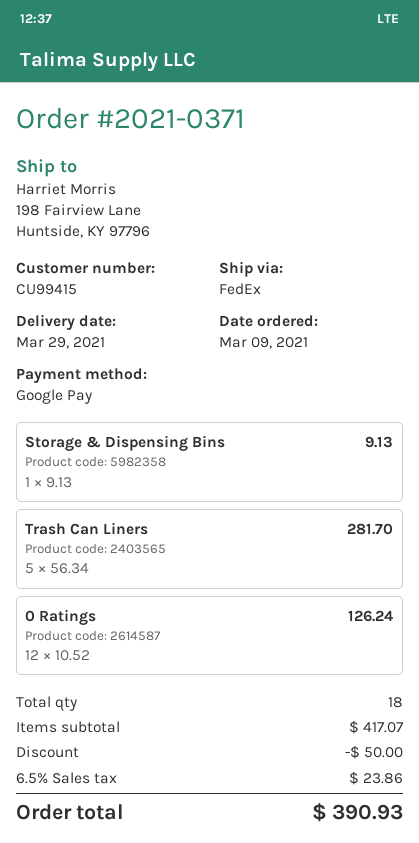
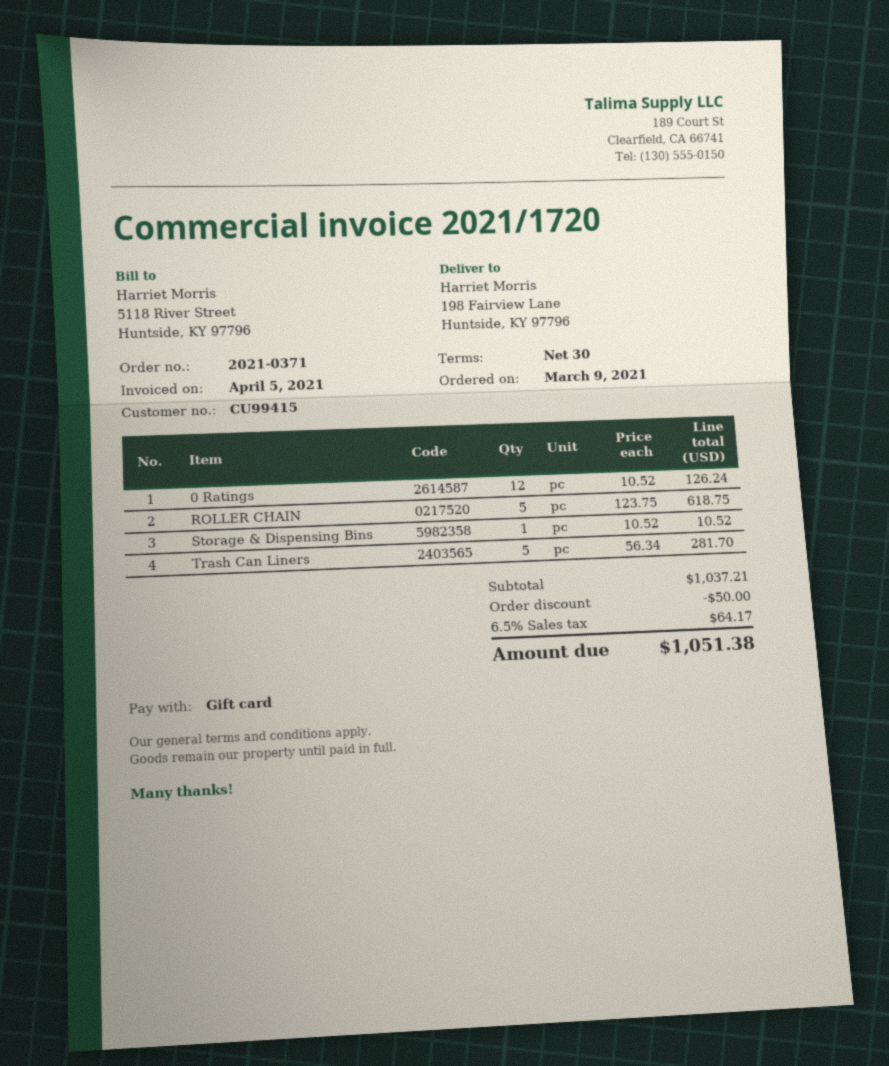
payment method: Google Pay -> gift card
Storage & Dispensing Bins: 1 x 9.13 = 9.13 -> 1 x 10.52 = 10.52
ROLLER CHAIN: none -> 5 x 123.75 = 618.75
subtotal: 417.07 -> 1037.21
tax: 6.5% = 23.86 -> 6.5% = 64.17
total: 390.93 -> 1051.38

